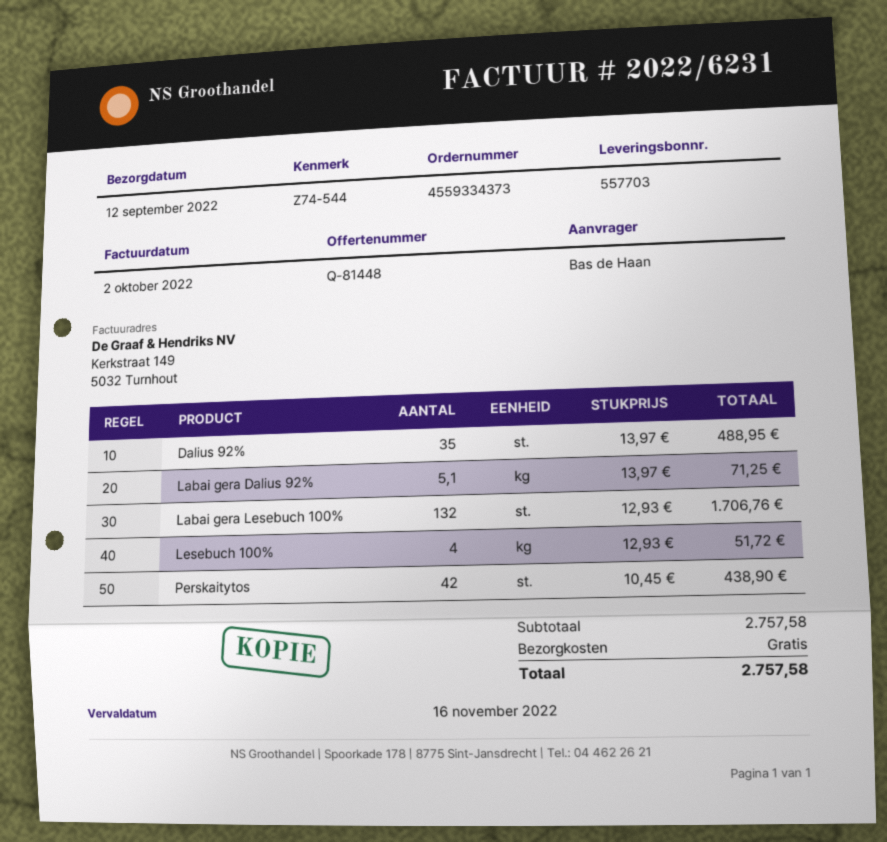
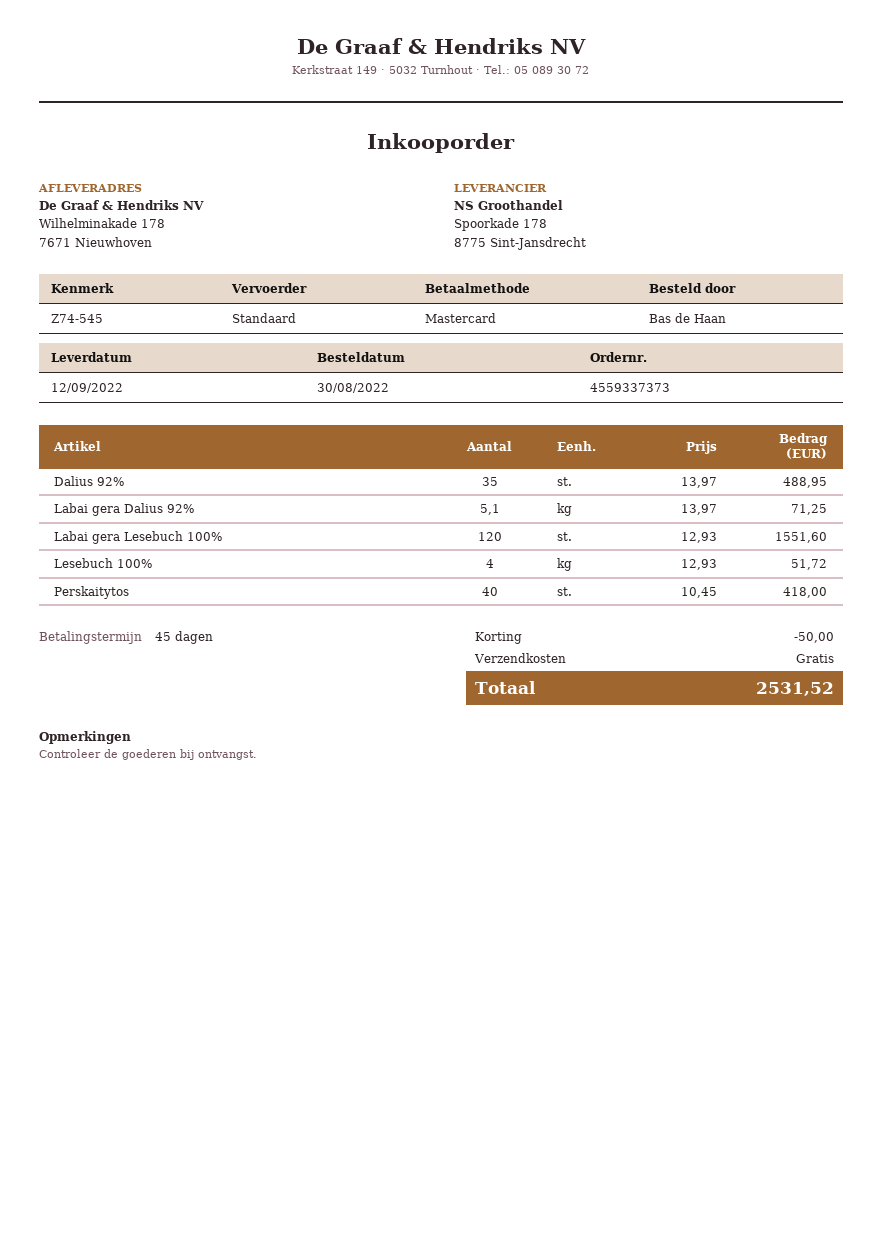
order number: 4559334373 -> 4559337373
reference: Z74-544 -> Z74-545
Labai gera Lesebuch 100%: 132 x 12.93 = 1706.76 -> 120 x 12.93 = 1551.60
Perskaitytos: 42 x 10.45 = 438.90 -> 40 x 10.45 = 418.00
discount: none -> 50.00
total: 2757.58 -> 2531.52

